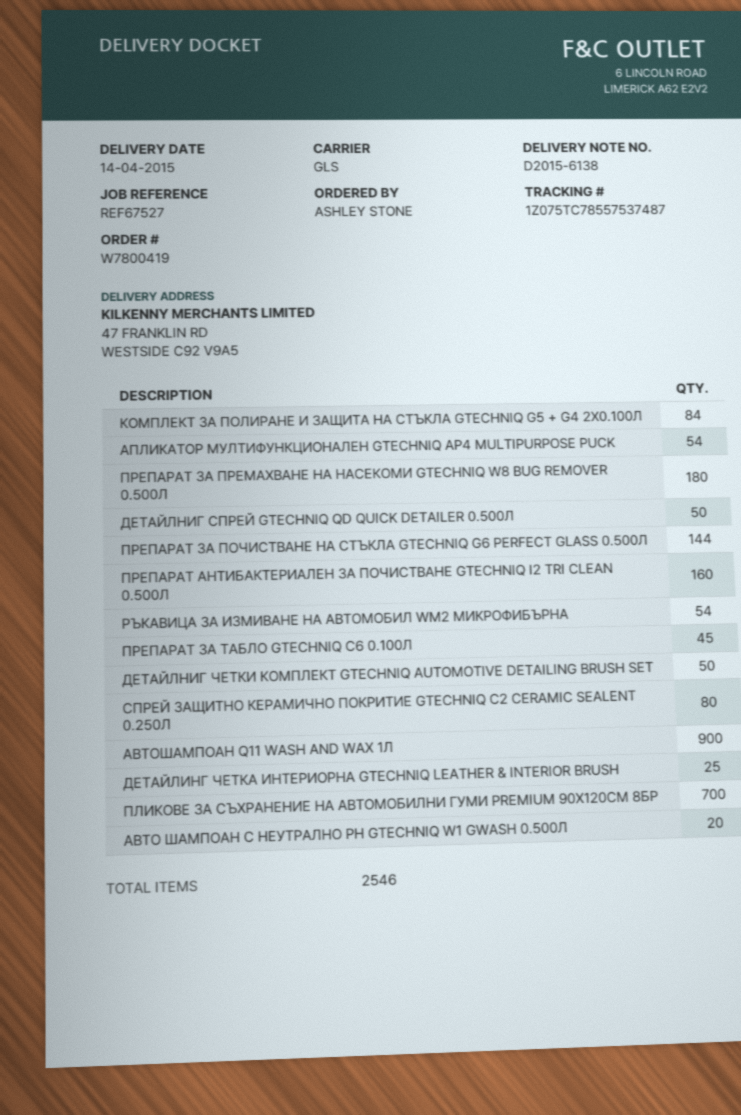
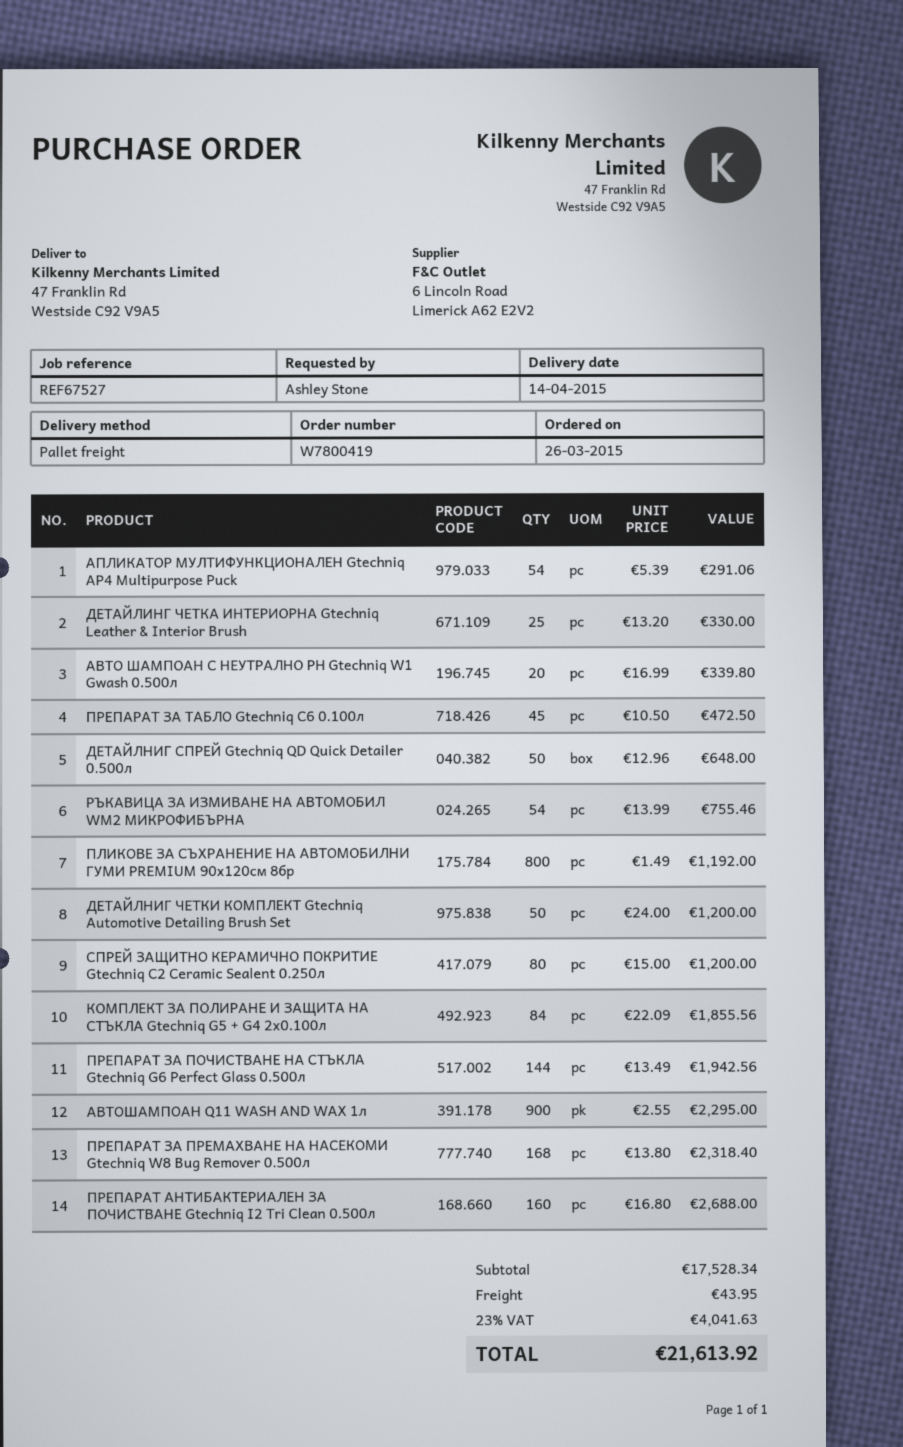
shipping method: GLS -> pallet freight
ПРЕПАРАТ ЗА ПРЕМАХВАНЕ НА НАСЕКОМИ GTECHNIQ W8 BUG REMOVER 0.500Л: 180 -> 168
ПЛИКОВЕ ЗА СЪХРАНЕНИЕ НА АВТОМОБИЛНИ ГУМИ PREMIUM 90X120СМ 8БР: 700 -> 800

